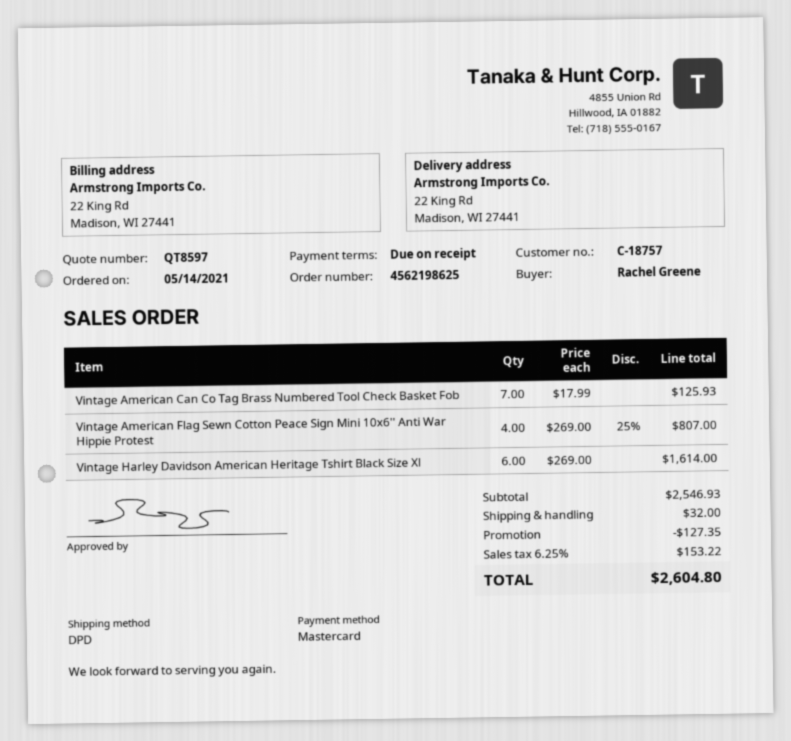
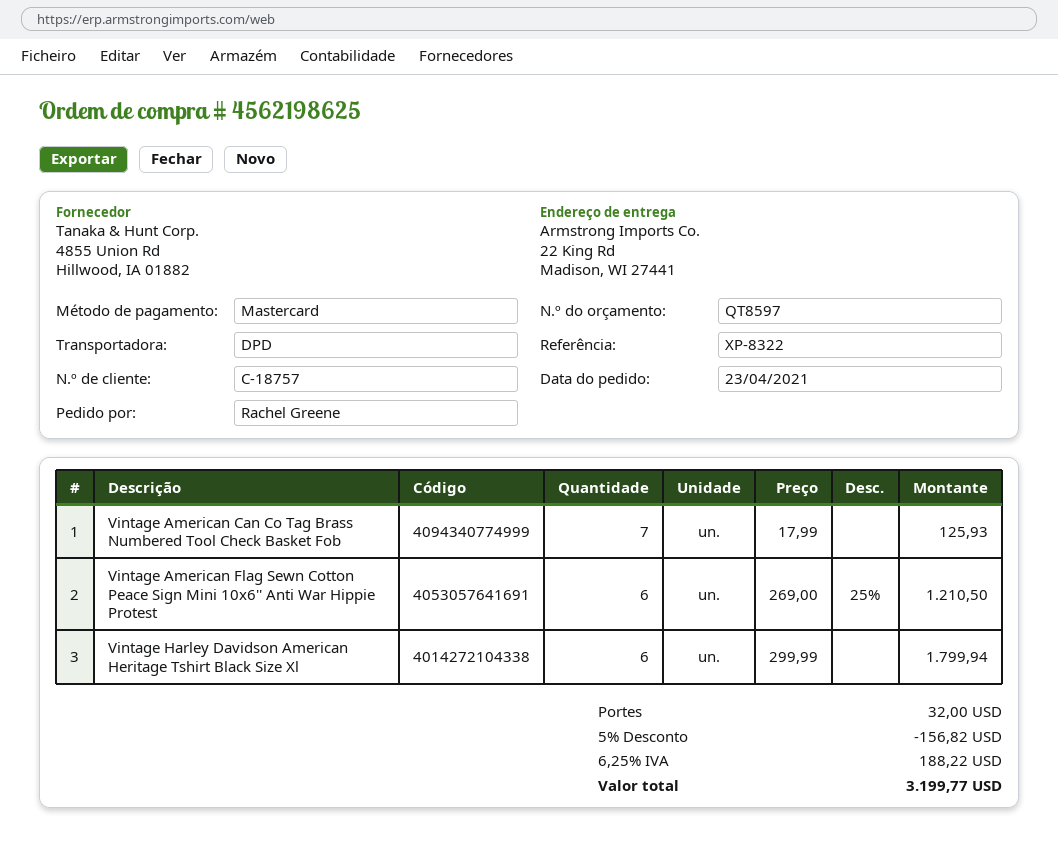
order date: 2021-05-14 -> 2021-04-23
Vintage American Flag Sewn Cotton Peace Sign Mini 10x6'' Anti War Hippie Protest: 4 x 269.00 - 25% = 807.00 -> 6 x 269.00 - 25% = 1210.50
Vintage Harley Davidson American Heritage Tshirt Black Size Xl: 6 x 269.00 = 1614.00 -> 6 x 299.99 = 1799.94
discount: 127.35 -> 156.82
tax: 6.25% = 153.22 -> 6.25% = 188.22
total: 2604.80 -> 3199.77

